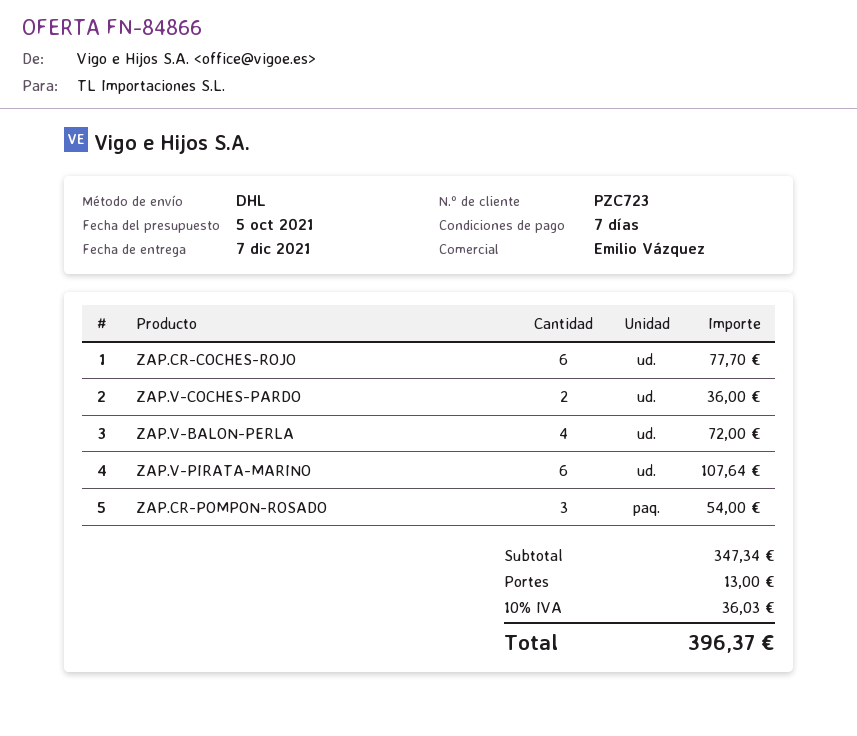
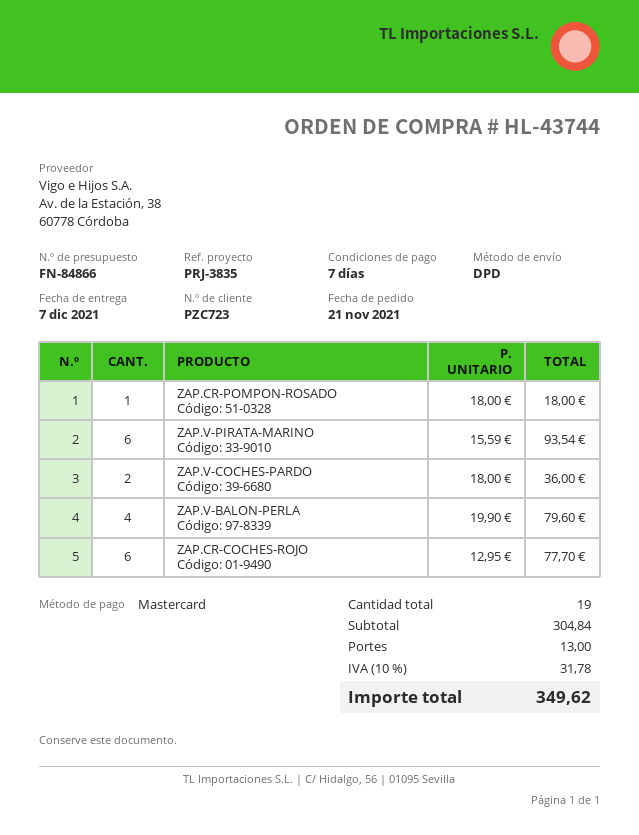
shipping method: DHL -> DPD
ZAP.V-BALON-PERLA: 4 for 72.00 -> 4 for 79.60
ZAP.V-PIRATA-MARINO: 6 for 107.64 -> 6 for 93.54
ZAP.CR-POMPON-ROSADO: 3 for 54.00 -> 1 for 18.00
subtotal: 347.34 -> 304.84
tax: 10% = 36.03 -> 10% = 31.78
total: 396.37 -> 349.62

